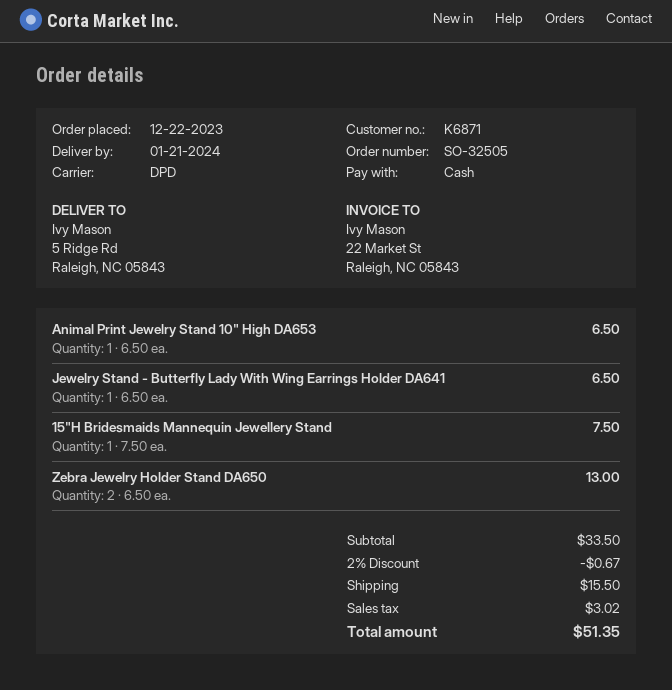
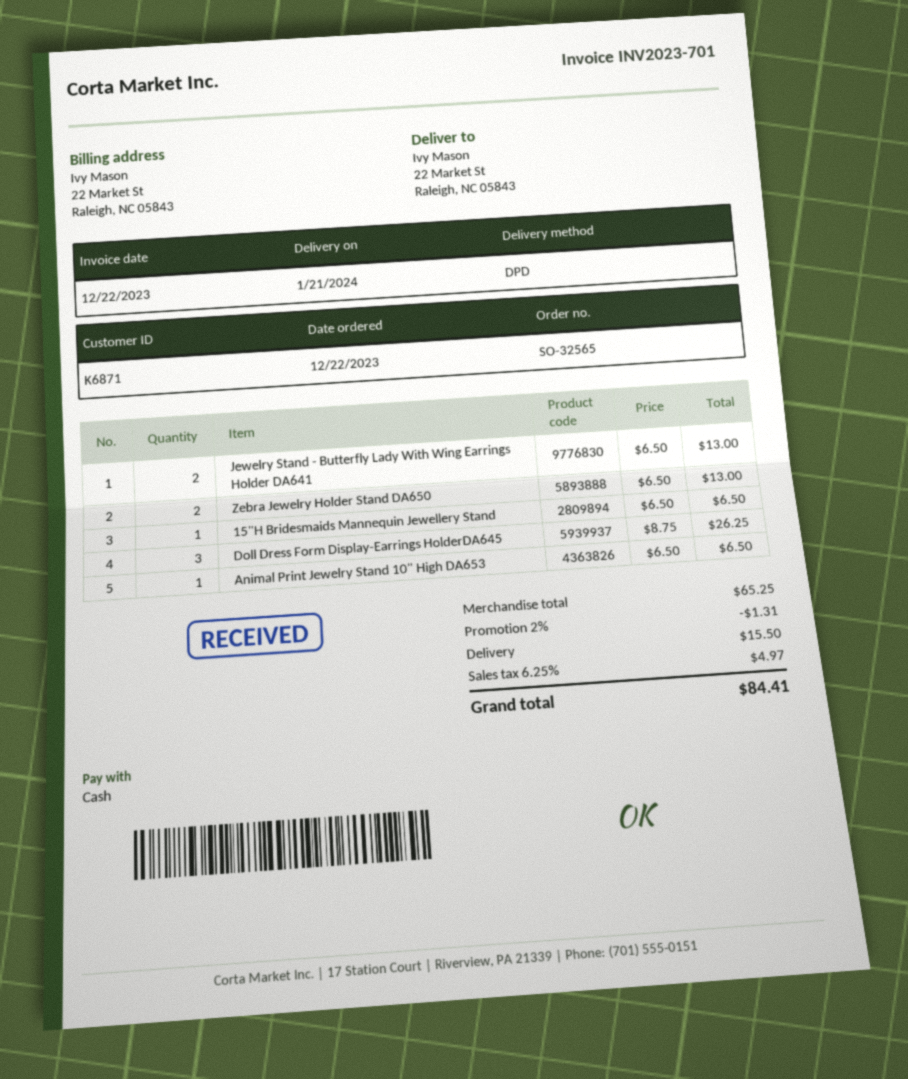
order number: SO-32505 -> SO-32565
ship to: 5 Ridge Rd, Raleigh, NC 05843 -> 22 Market St, Raleigh, NC 05843
Jewelry Stand - Butterfly Lady With Wing Earrings Holder DA641: 1 x 6.50 = 6.50 -> 2 x 6.50 = 13.00
15"H Bridesmaids Mannequin Jewellery Stand: 1 x 7.50 = 7.50 -> 1 x 6.50 = 6.50
Doll Dress Form Display-Earrings HolderDA645: none -> 3 x 8.75 = 26.25
subtotal: 33.50 -> 65.25
discount: 2% = 0.67 -> 2% = 1.31
tax: 3.02 -> 4.97
total: 51.35 -> 84.41

